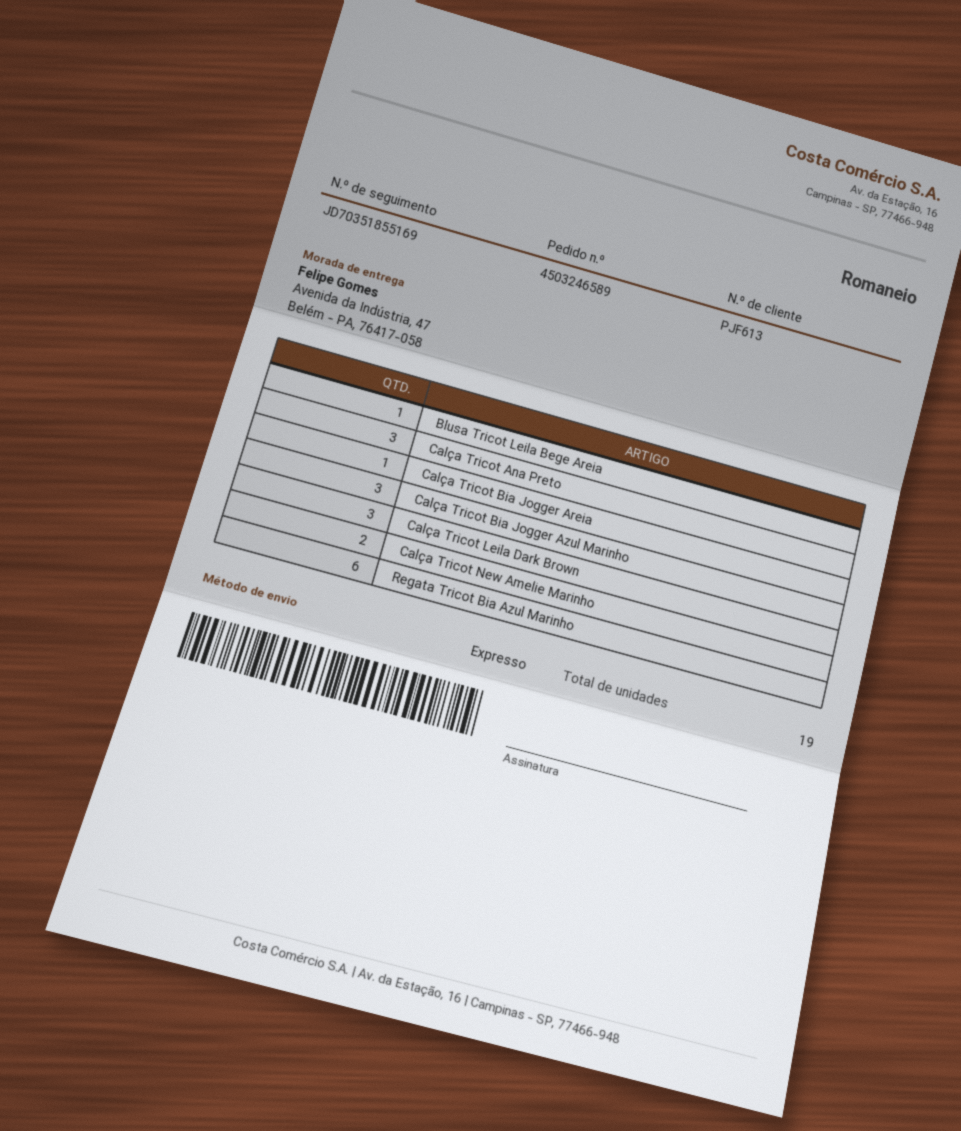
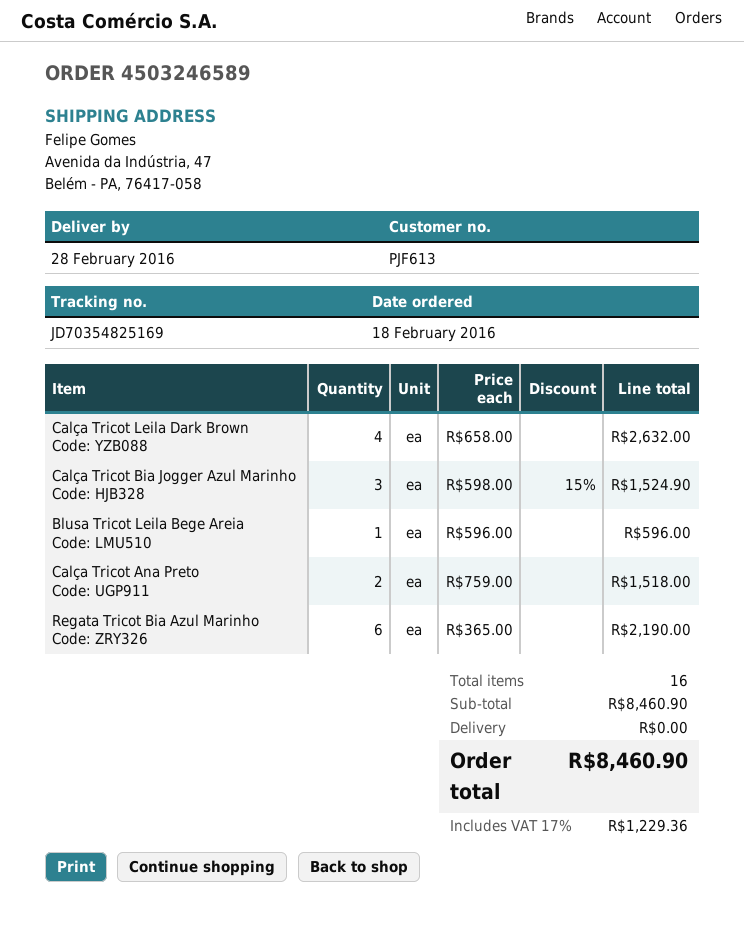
tracking number: JD70351855169 -> JD70354825169
Calça Tricot Ana Preto: 3 -> 2
Calça Tricot Bia Jogger Areia: 1 -> none
Calça Tricot Leila Dark Brown: 3 -> 4
Calça Tricot New Amelie Marinho: 2 -> none
total quantity: 19 -> 16

